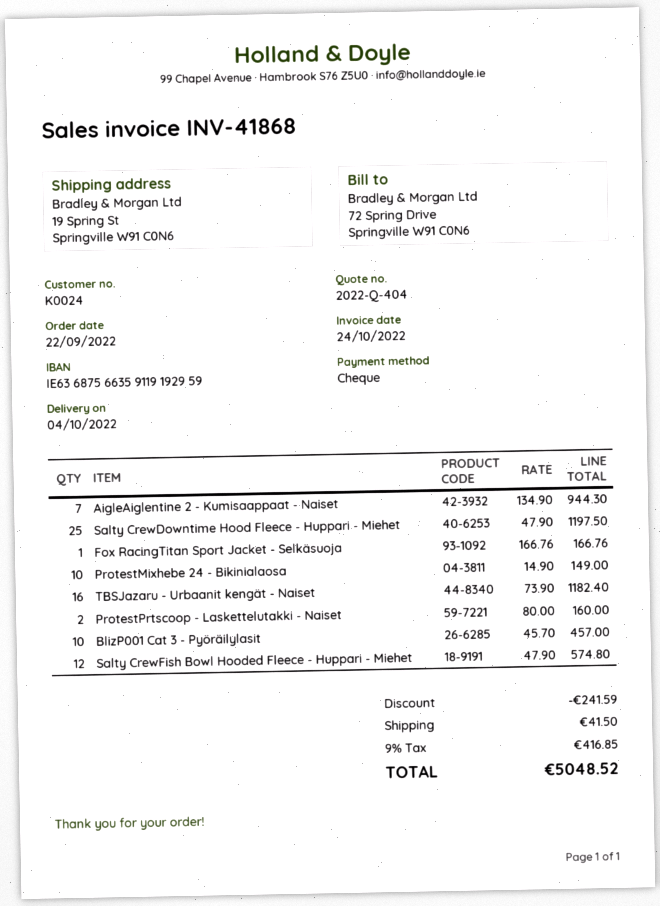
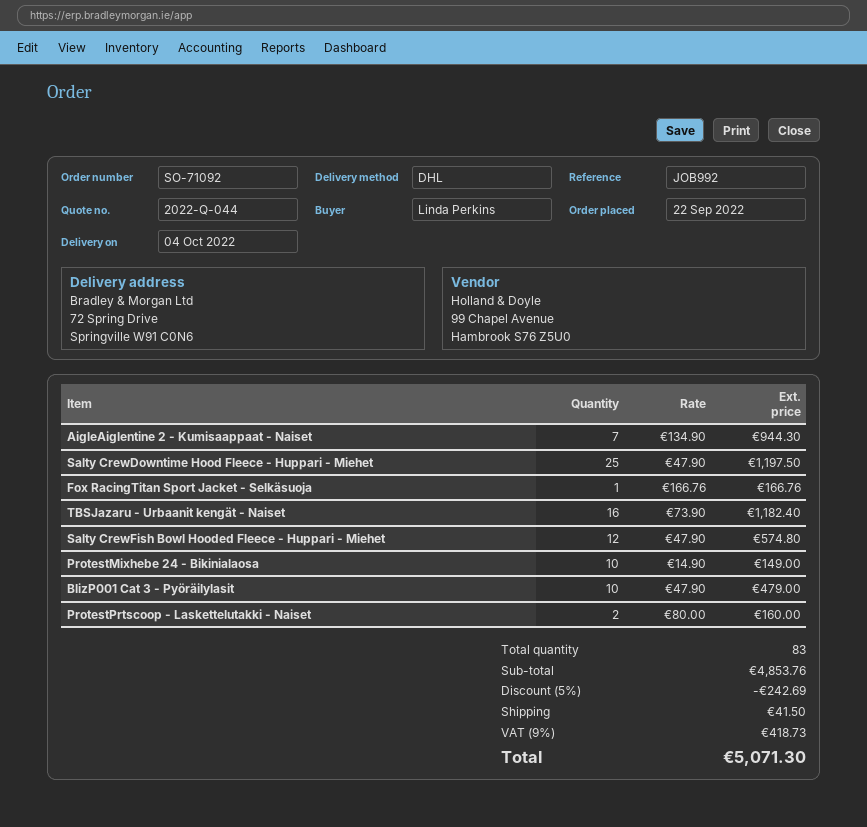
quote number: 2022-Q-404 -> 2022-Q-044
ship to: 19 Spring St, Springville W91 C0N6 -> 72 Spring Drive, Springville W91 C0N6
BlizP001 Cat 3 - Pyöräilylasit: 10 x 45.70 = 457.00 -> 10 x 47.90 = 479.00
discount: 241.59 -> 242.69
tax: 9% = 416.85 -> 9% = 418.73
total: 5048.52 -> 5071.30

